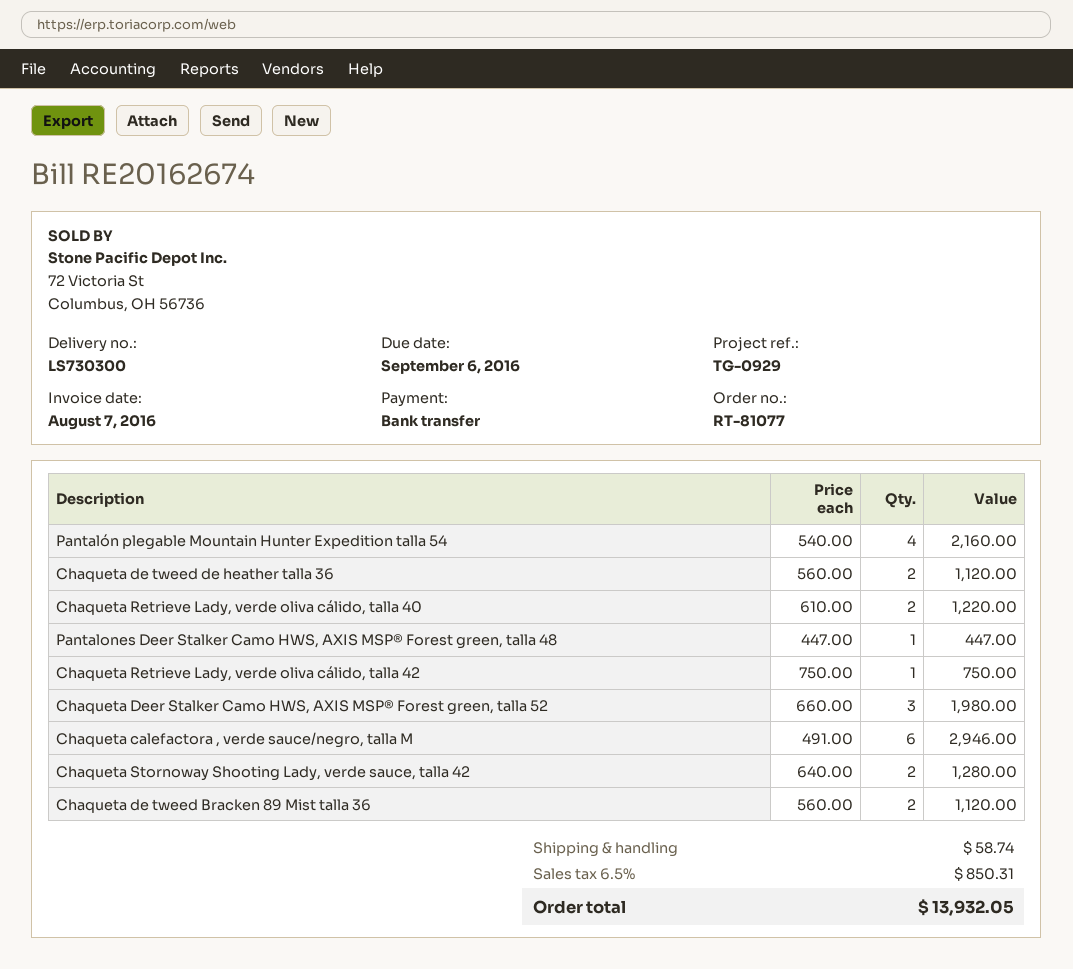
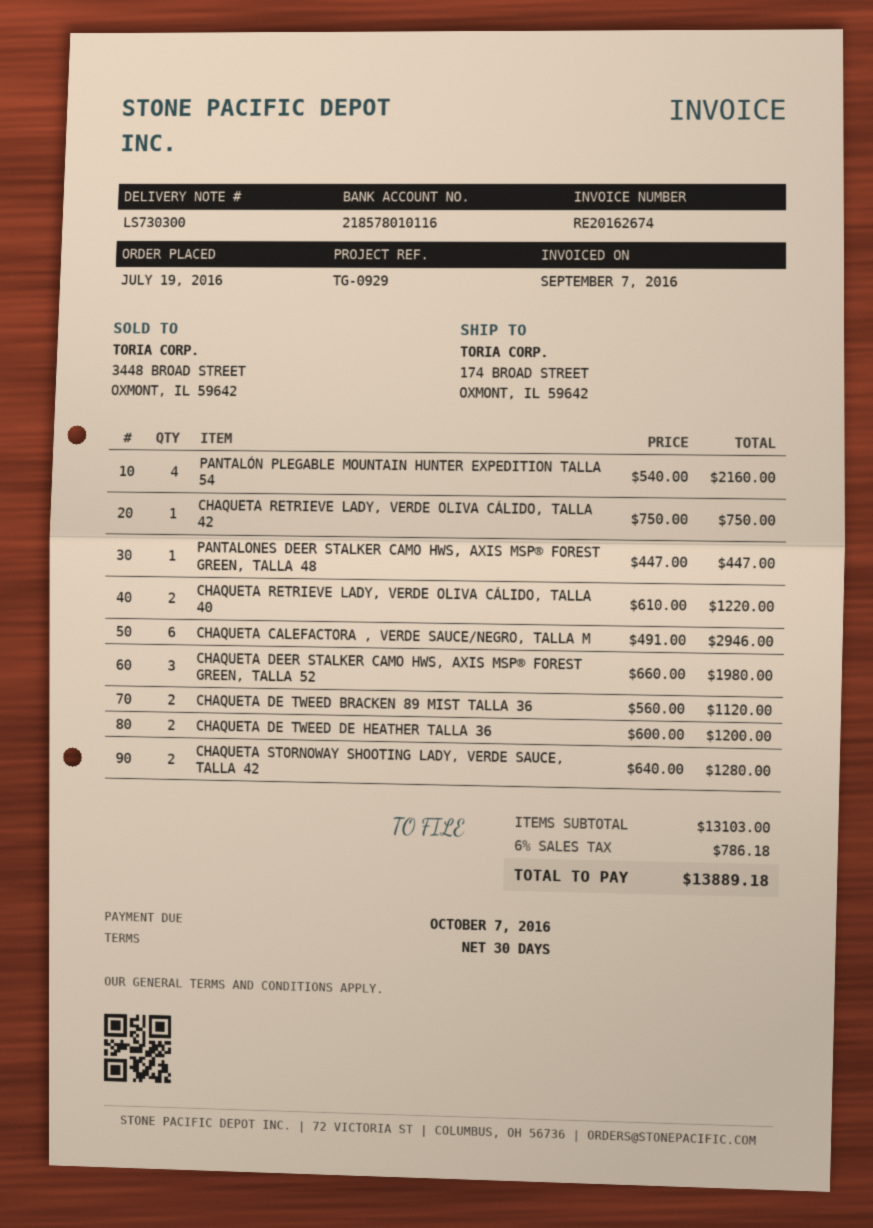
invoice date: 2016-08-07 -> 2016-09-07
due date: 2016-09-06 -> 2016-10-07
Chaqueta de tweed de heather talla 36: 2 x 560.00 = 1120.00 -> 2 x 600.00 = 1200.00
shipping: 58.74 -> none
tax: 6.5% = 850.31 -> 6% = 786.18
total: 13932.05 -> 13889.18

